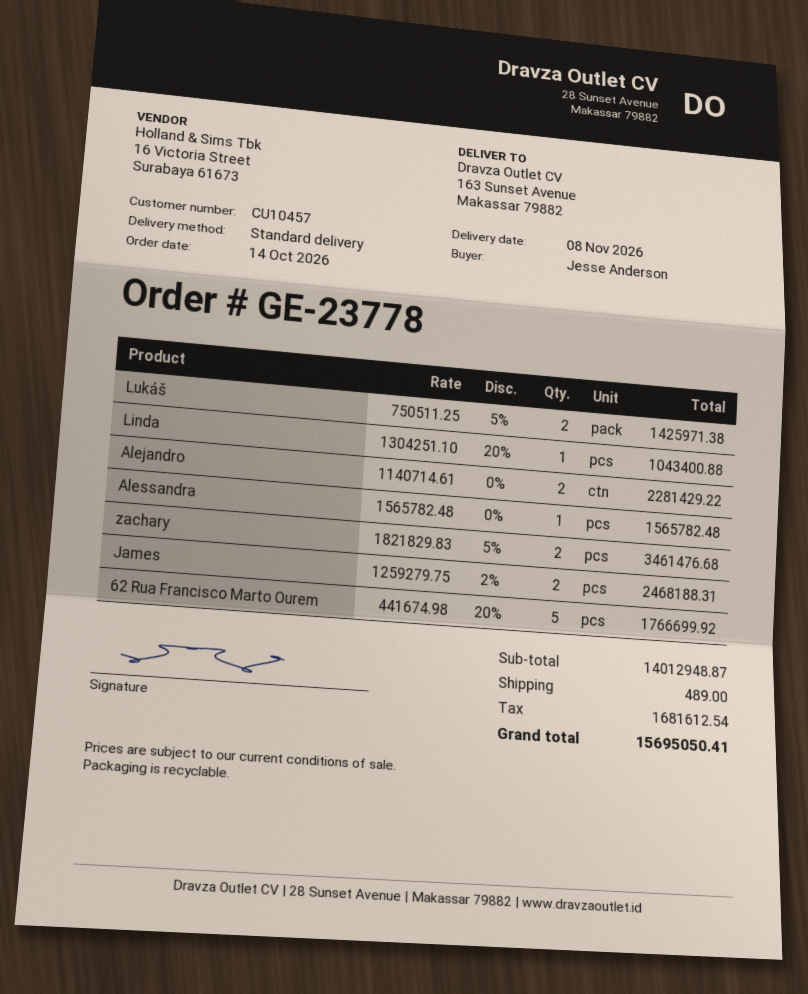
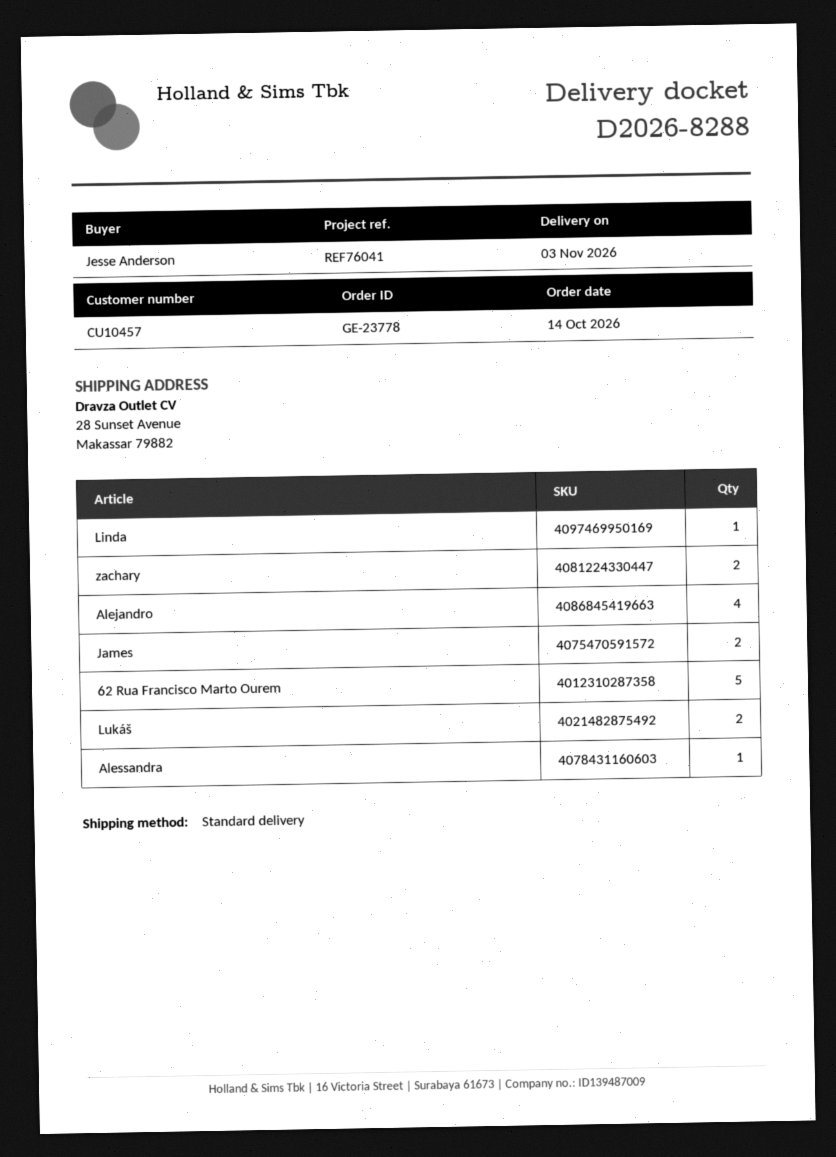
delivery date: 2026-11-08 -> 2026-11-03
ship to: 163 Sunset Avenue, Makassar 79882 -> 28 Sunset Avenue, Makassar 79882
Alejandro: 2 -> 4

